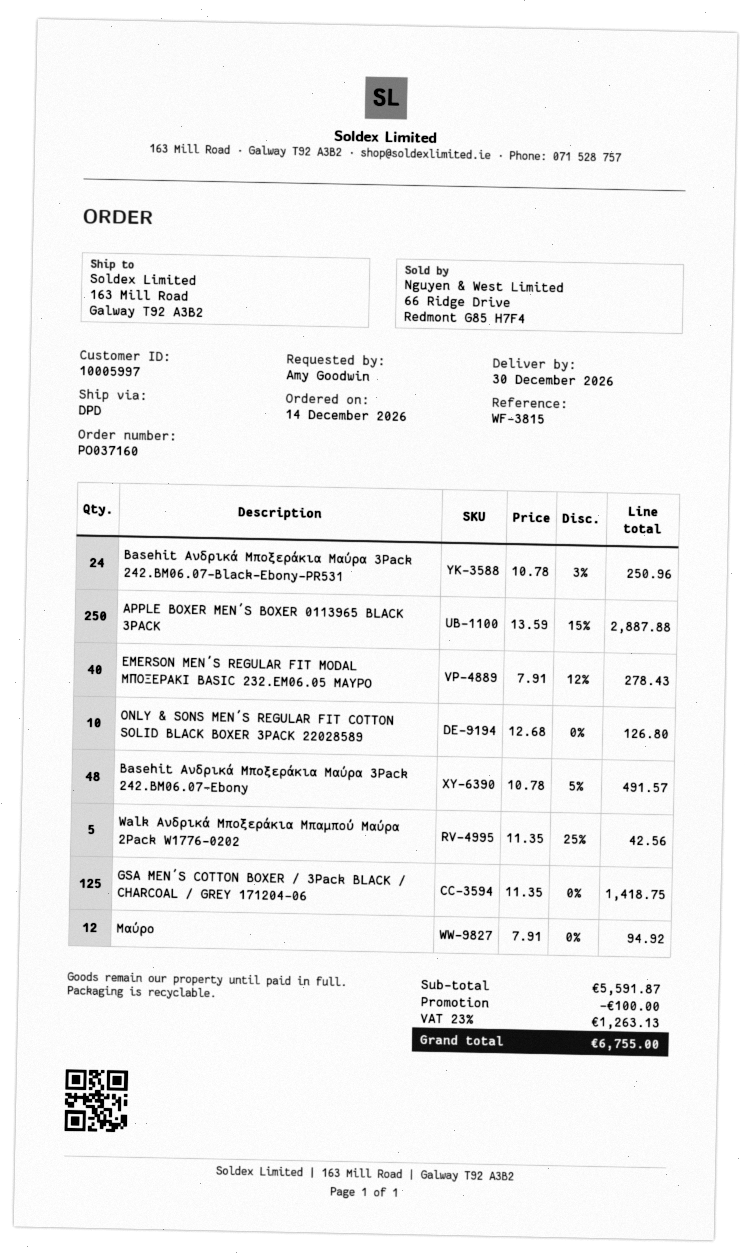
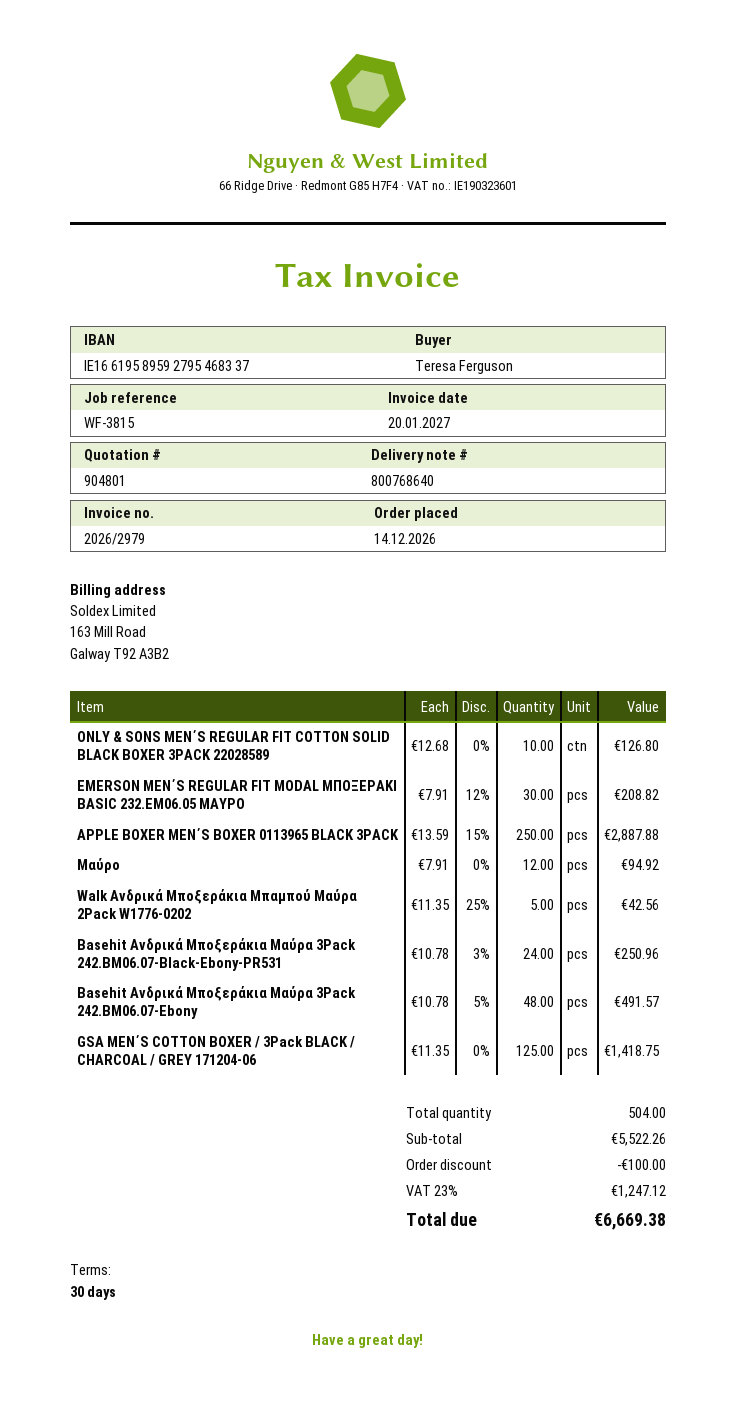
ordered by: Amy Goodwin -> Teresa Ferguson
EMERSON MEN΄S REGULAR FIT MODAL ΜΠΟΞΕΡΑΚΙ BASIC 232.EM06.05 ΜΑΥΡΟ: 40 x 7.91 - 12% = 278.43 -> 30 x 7.91 - 12% = 208.82
subtotal: 5591.87 -> 5522.26
tax: 23% = 1263.13 -> 23% = 1247.12
total: 6755.00 -> 6669.38

